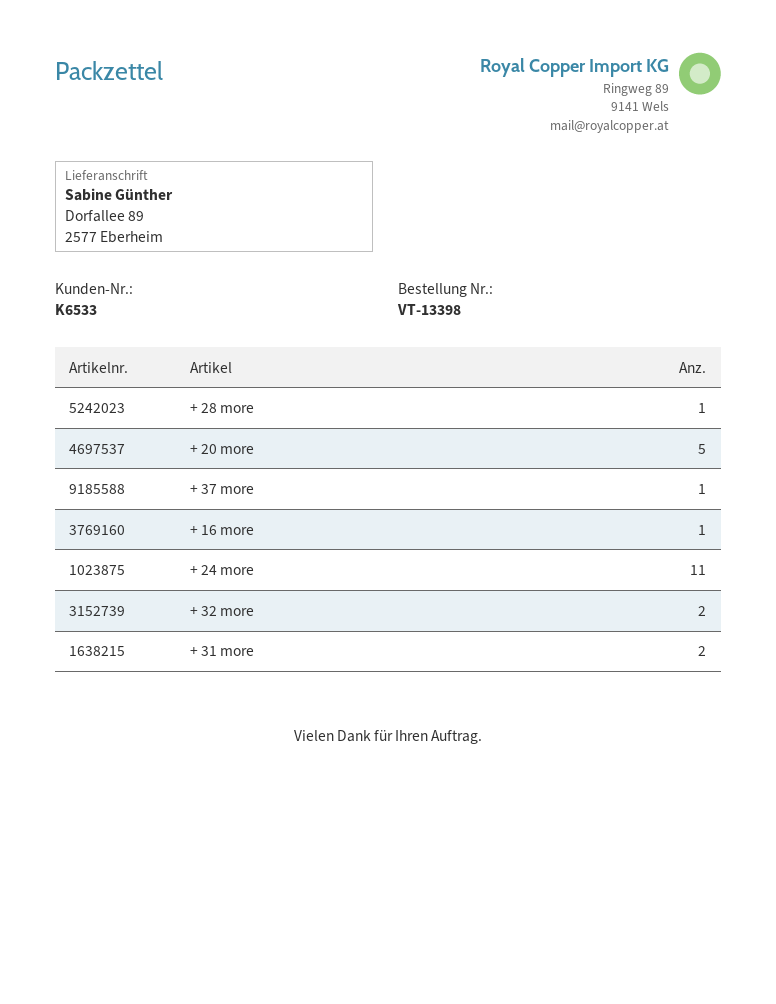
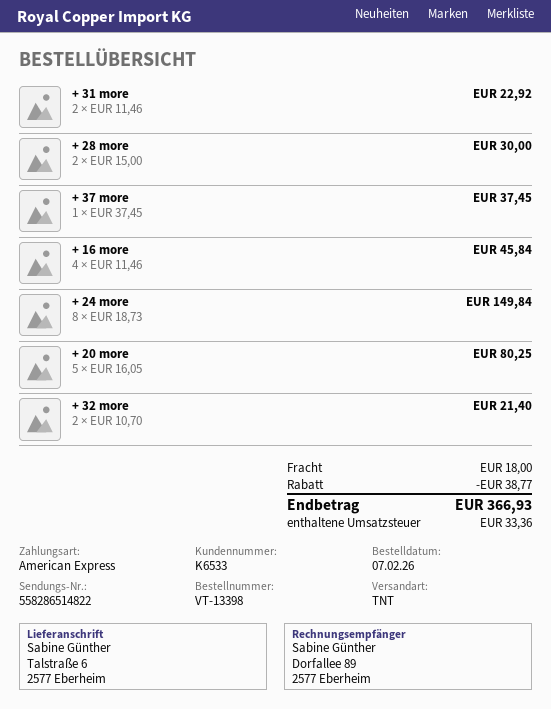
ship to: Dorfallee 89, 2577 Eberheim -> Talstraße 6, 2577 Eberheim
+ 28 more: 1 -> 2
+ 16 more: 1 -> 4
+ 24 more: 11 -> 8

